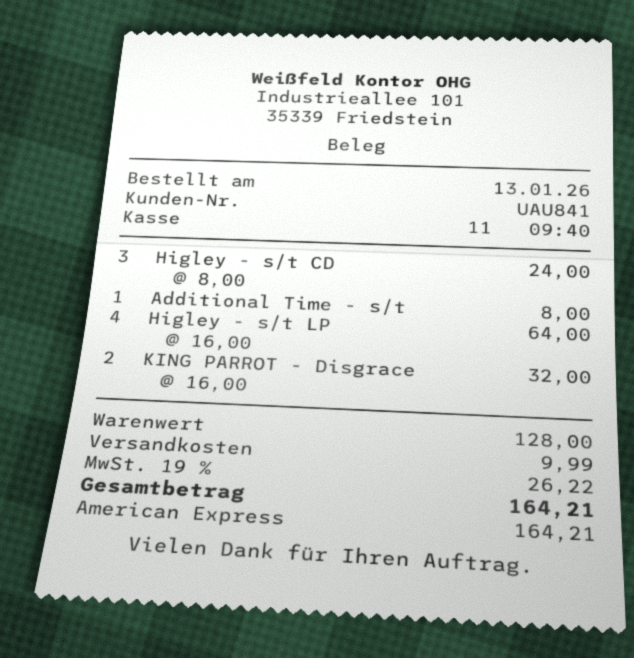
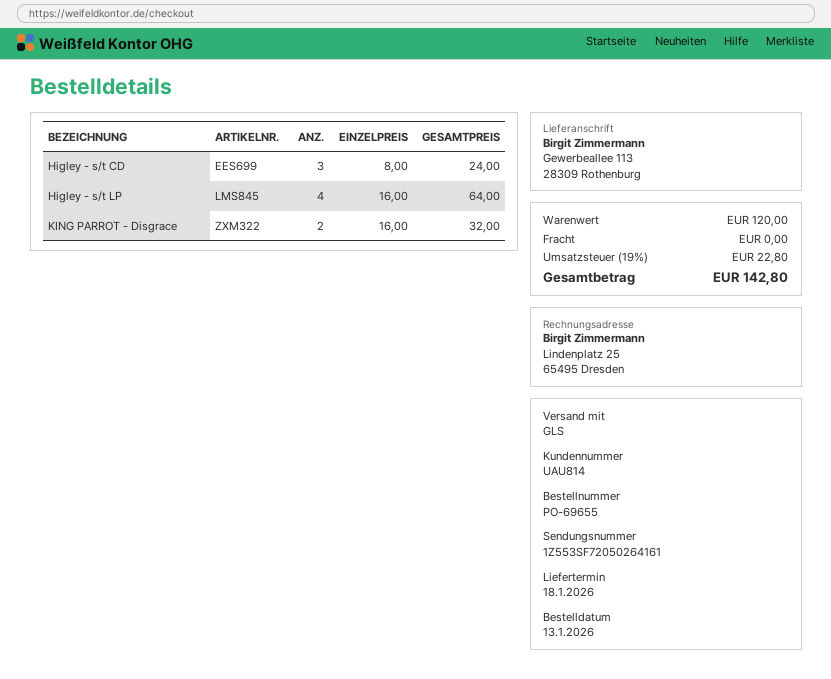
customer number: UAU841 -> UAU814
Additional Time - s/t: 1 x 8.00 = 8.00 -> none
subtotal: 128.00 -> 120.00
shipping: 9.99 -> 0.00
tax: 19% = 26.22 -> 19% = 22.80
total: 164.21 -> 142.80

